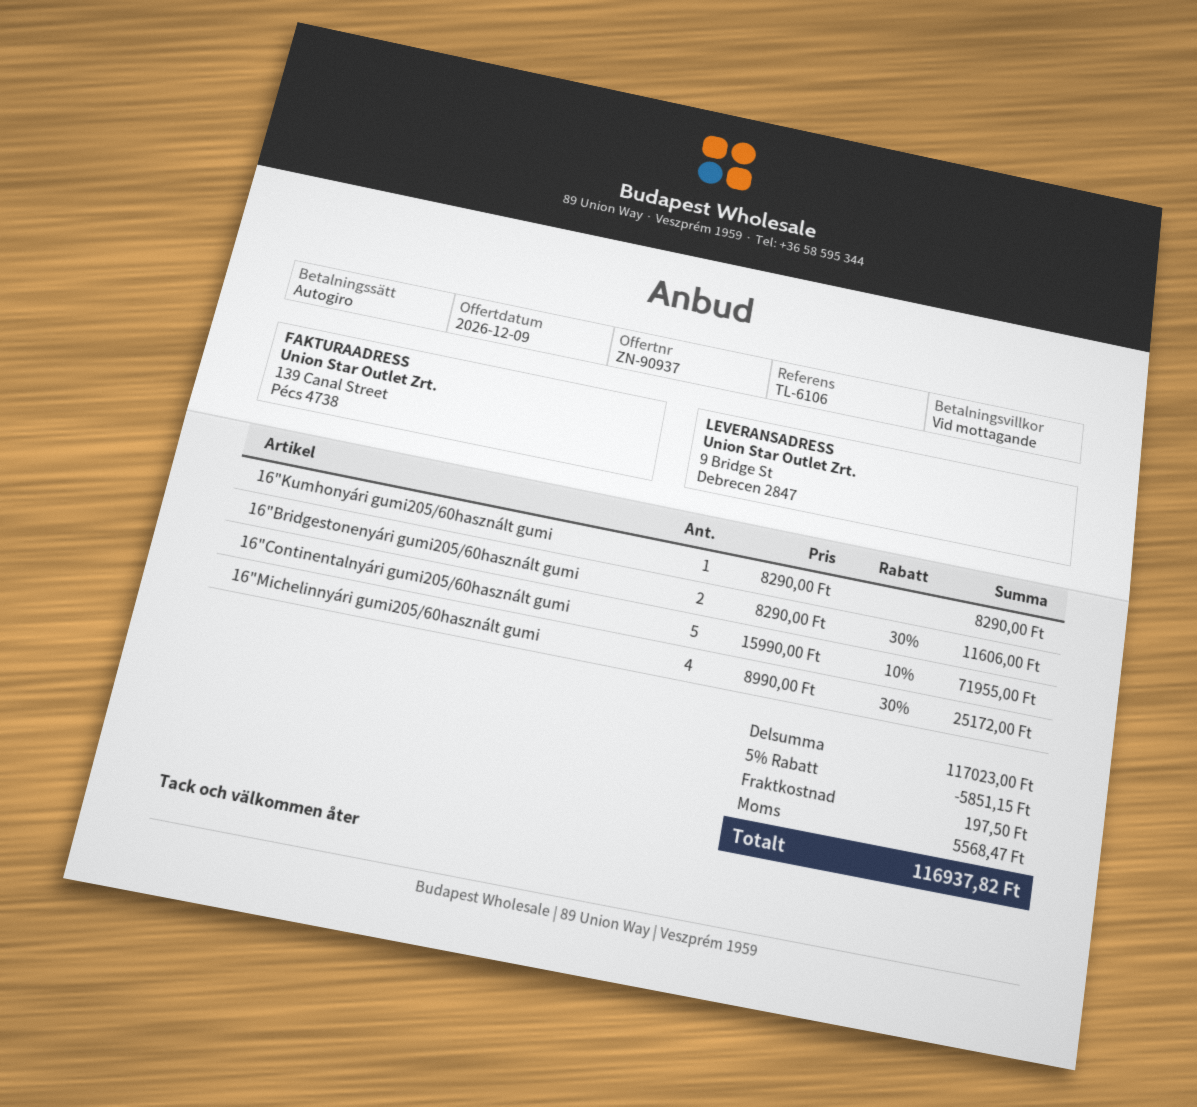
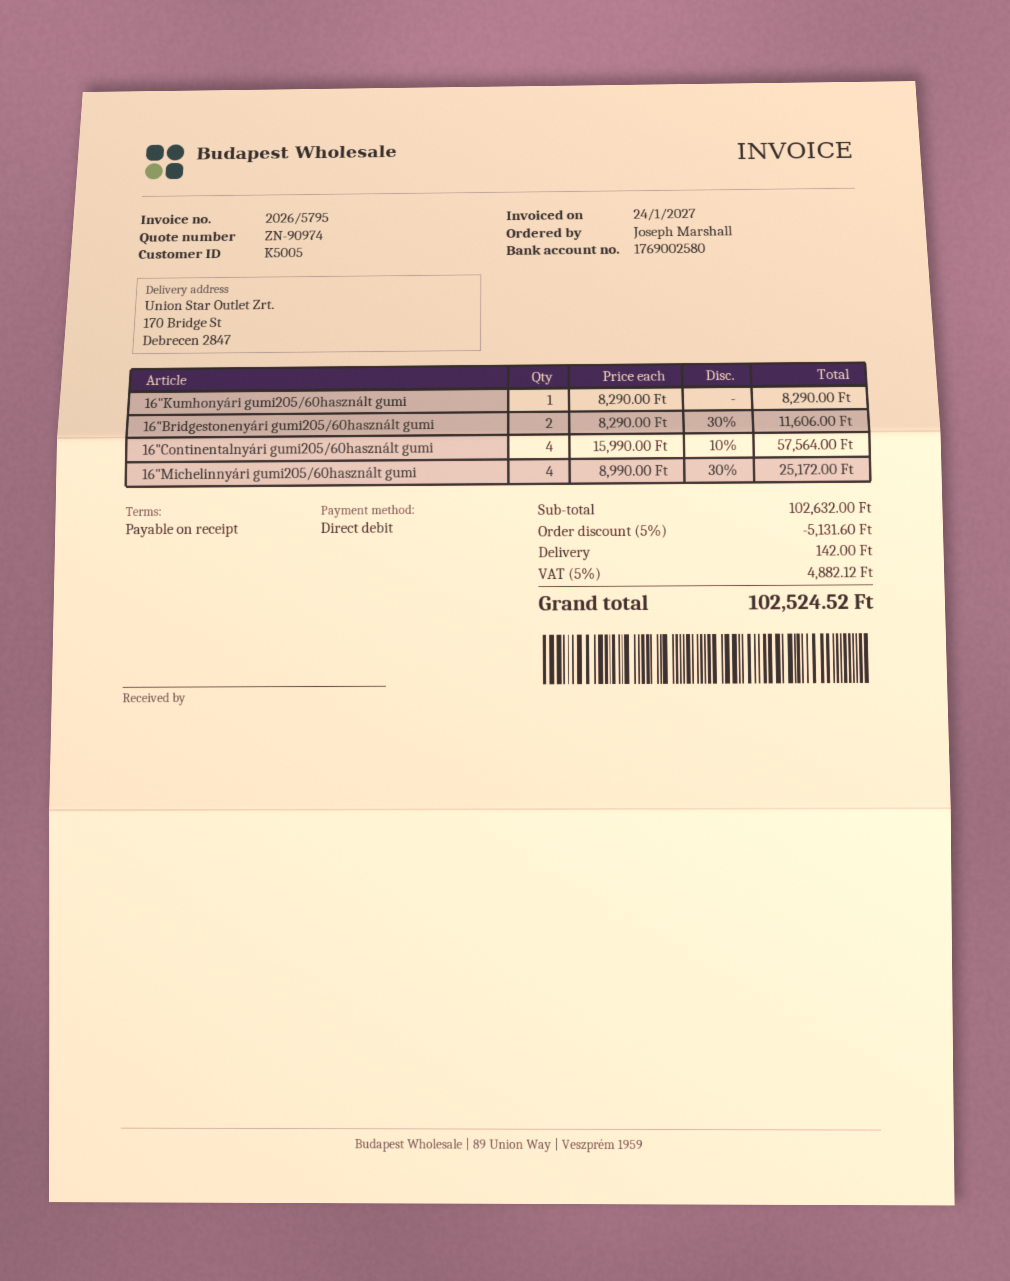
quote number: ZN-90937 -> ZN-90974
ship to: 9 Bridge St, Debrecen 2847 -> 170 Bridge St, Debrecen 2847
16"Continentalnyári gumi205/60használt gumi: 5 x 15990.00 - 10% = 71955.00 -> 4 x 15990.00 - 10% = 57564.00
subtotal: 117023.00 -> 102632.00
discount: 5% = 5851.15 -> 5% = 5131.60
shipping: 197.50 -> 142.00
tax: 5568.47 -> 4882.12
total: 116937.82 -> 102524.52

